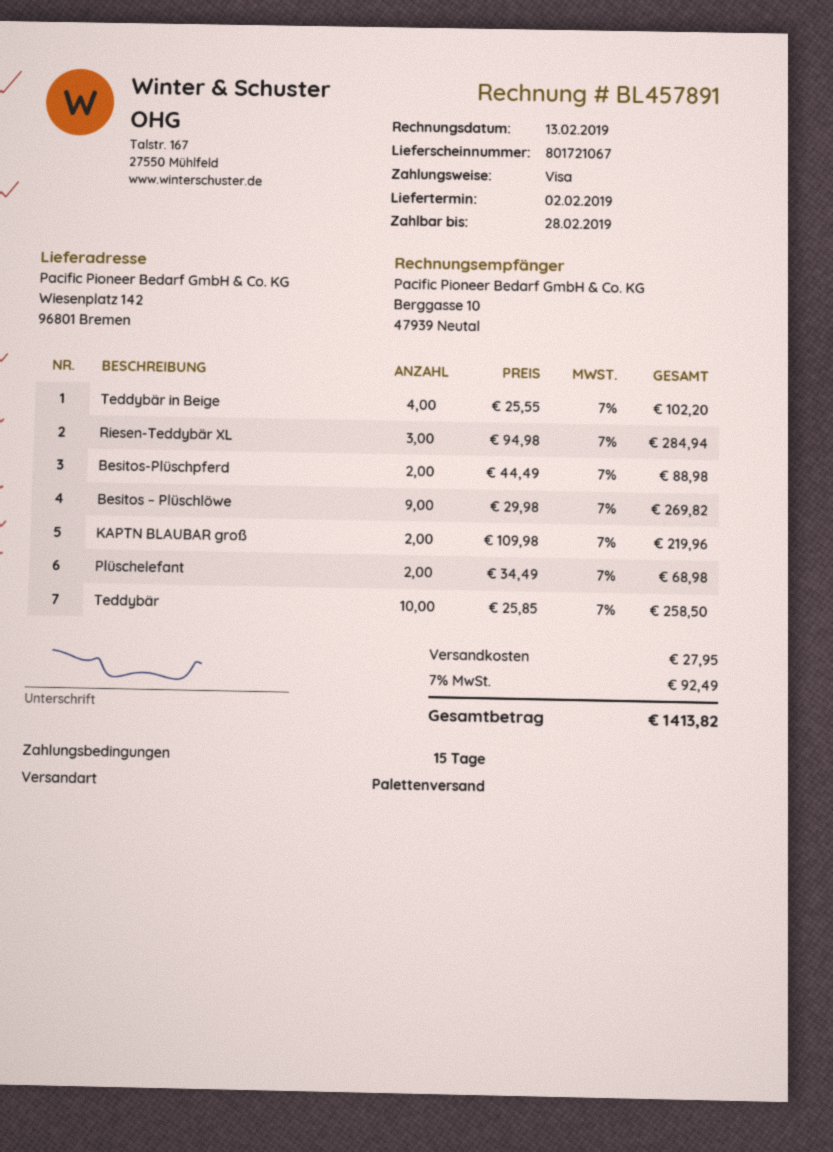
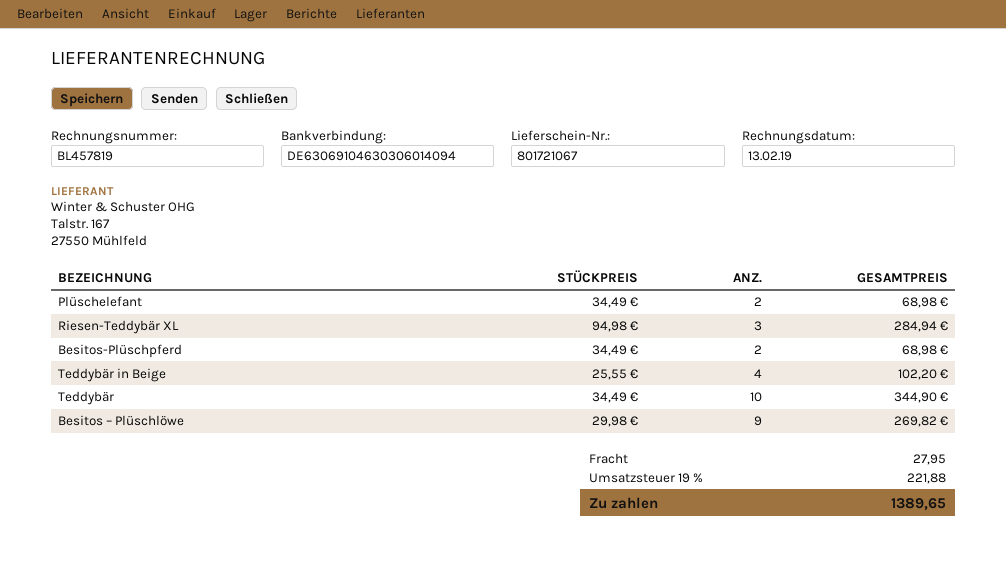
invoice number: BL457891 -> BL457819
Besitos-Plüschpferd: 2 x 44.49 = 88.98 -> 2 x 34.49 = 68.98
KAPTN BLAUBAR groß: 2 x 109.98 = 219.96 -> none
Teddybär: 10 x 25.85 = 258.50 -> 10 x 34.49 = 344.90
tax: 7% = 92.49 -> 19% = 221.88
total: 1413.82 -> 1389.65

